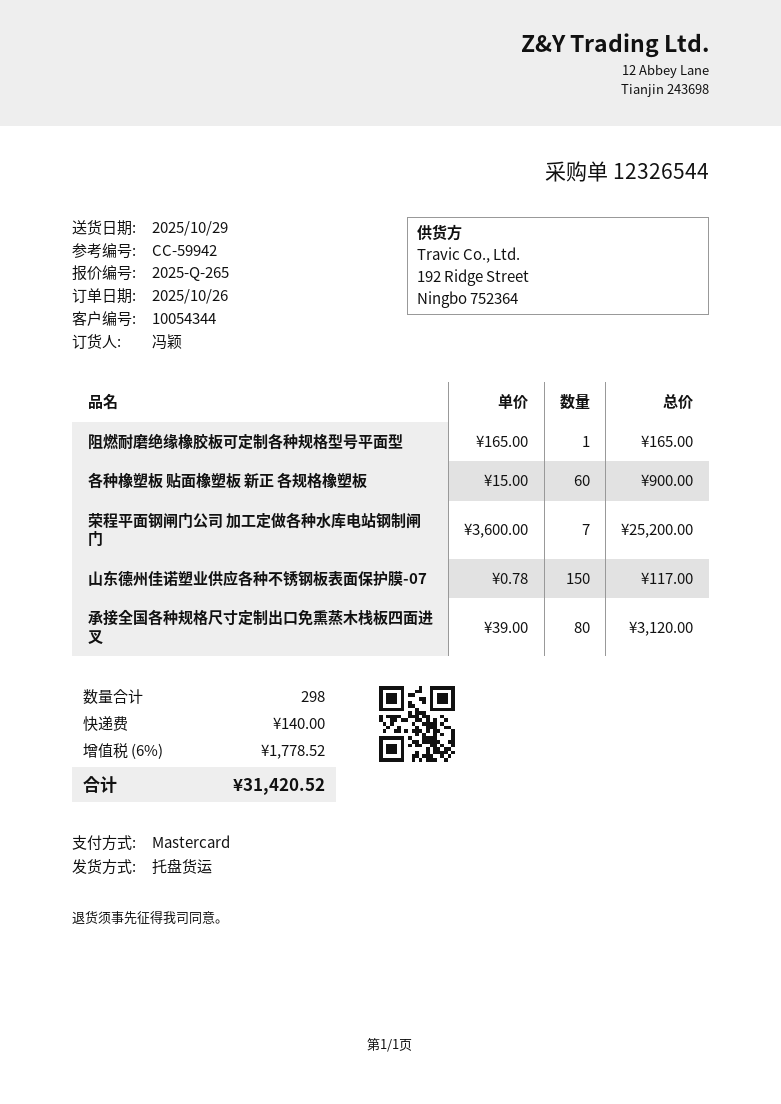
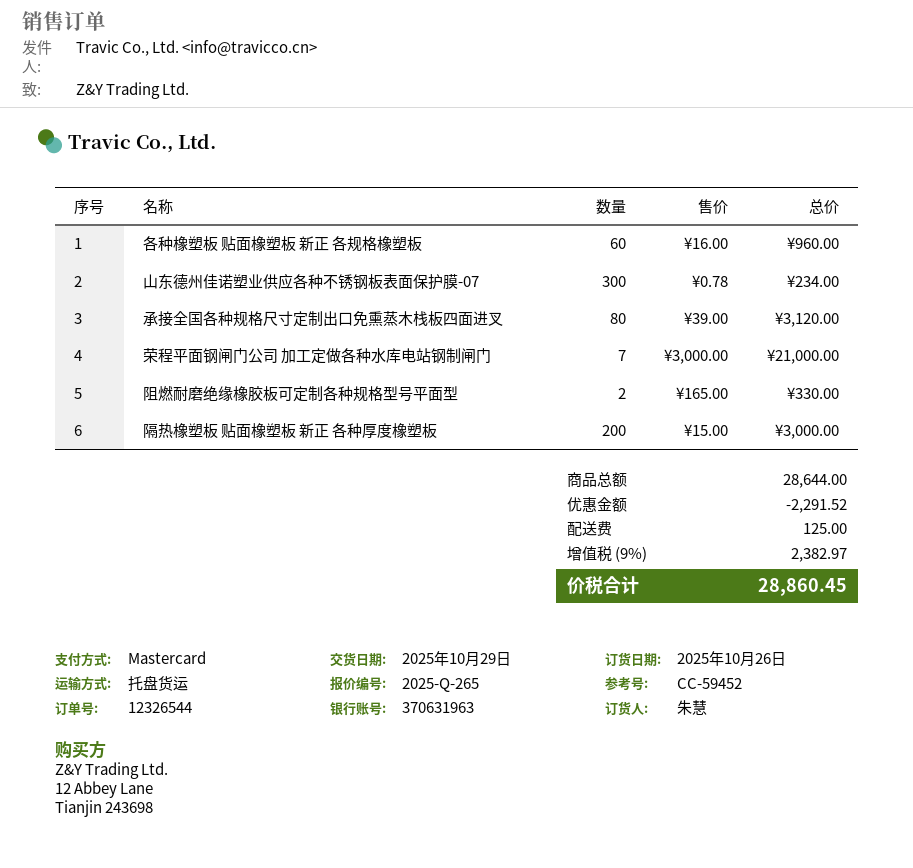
reference: CC-59942 -> CC-59452
ordered by: 冯颖 -> 朱慧
阻燃耐磨绝缘橡胶板可定制各种规格型号平面型: 1 x 165.00 = 165.00 -> 2 x 165.00 = 330.00
各种橡塑板 贴面橡塑板 新正 各规格橡塑板: 60 x 15.00 = 900.00 -> 60 x 16.00 = 960.00
荣程平面钢闸门公司 加工定做各种水库电站钢制闸门: 7 x 3600.00 = 25200.00 -> 7 x 3000.00 = 21000.00
山东德州佳诺塑业供应各种不锈钢板表面保护膜-07: 150 x 0.78 = 117.00 -> 300 x 0.78 = 234.00
隔热橡塑板 贴面橡塑板 新正 各种厚度橡塑板: none -> 200 x 15.00 = 3000.00
discount: none -> 2291.52
shipping: 140.00 -> 125.00
tax: 6% = 1778.52 -> 9% = 2382.97
total: 31420.52 -> 28860.45

